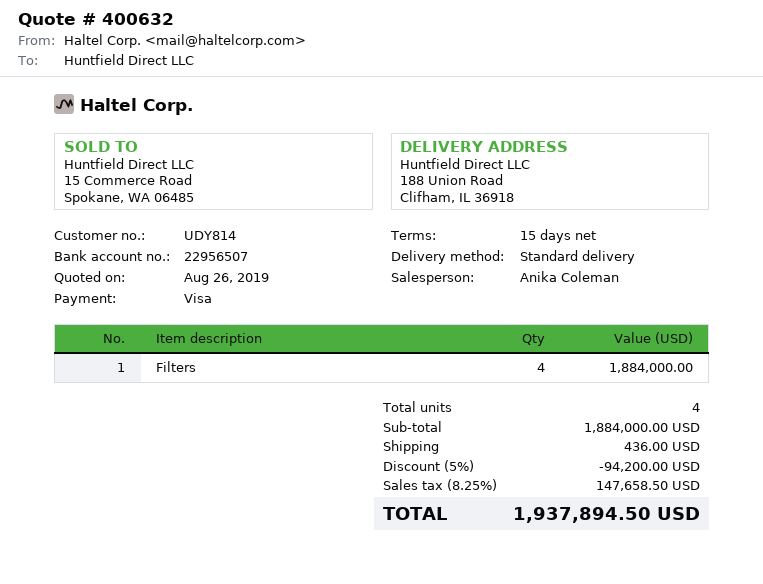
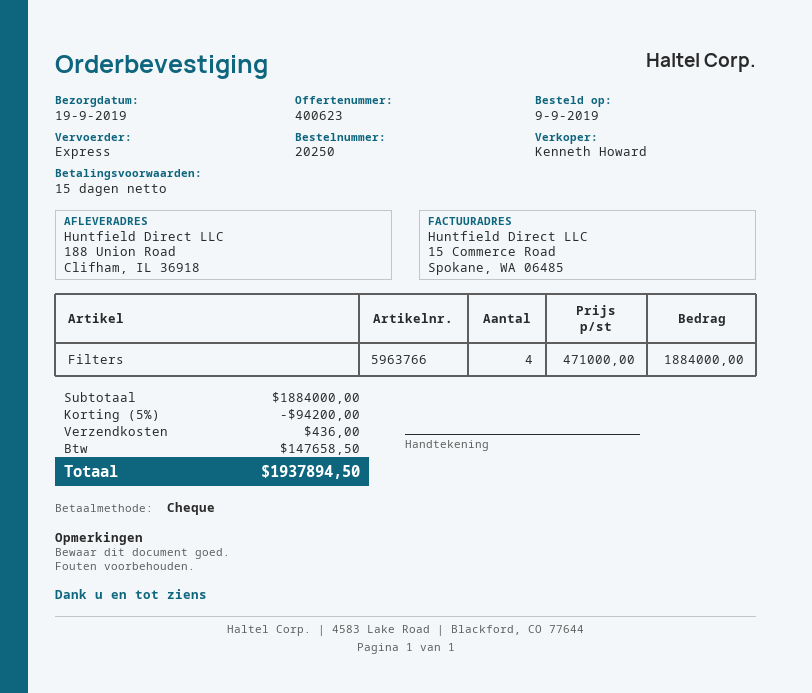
quote number: 400632 -> 400623
sales rep: Anika Coleman -> Kenneth Howard
payment method: Visa -> cheque
shipping method: standard -> express

